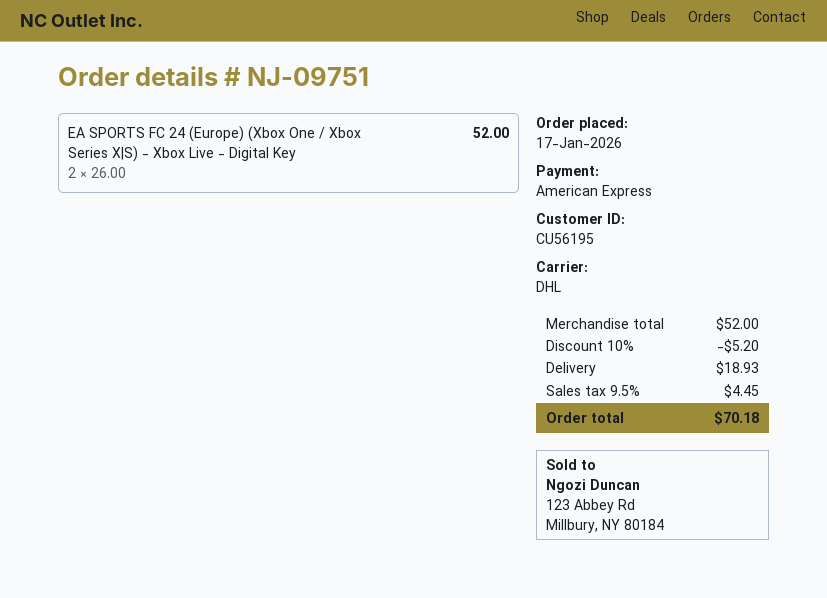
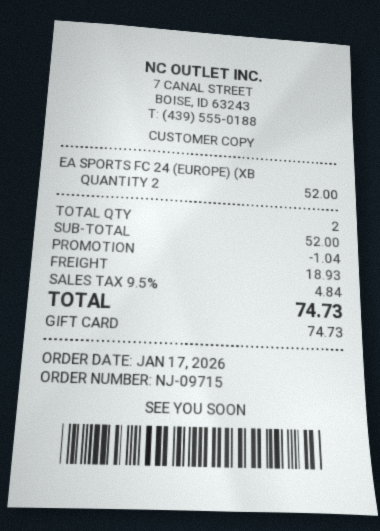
order number: NJ-09751 -> NJ-09715
payment method: American Express -> gift card
discount: 5.20 -> 1.04
tax: 9.5% = 4.45 -> 9.5% = 4.84
total: 70.18 -> 74.73

